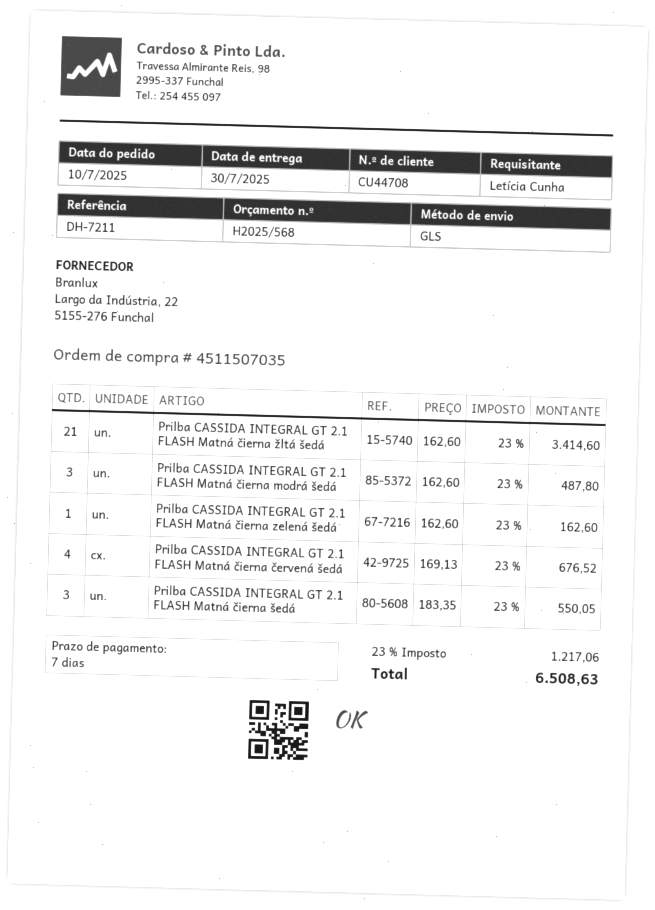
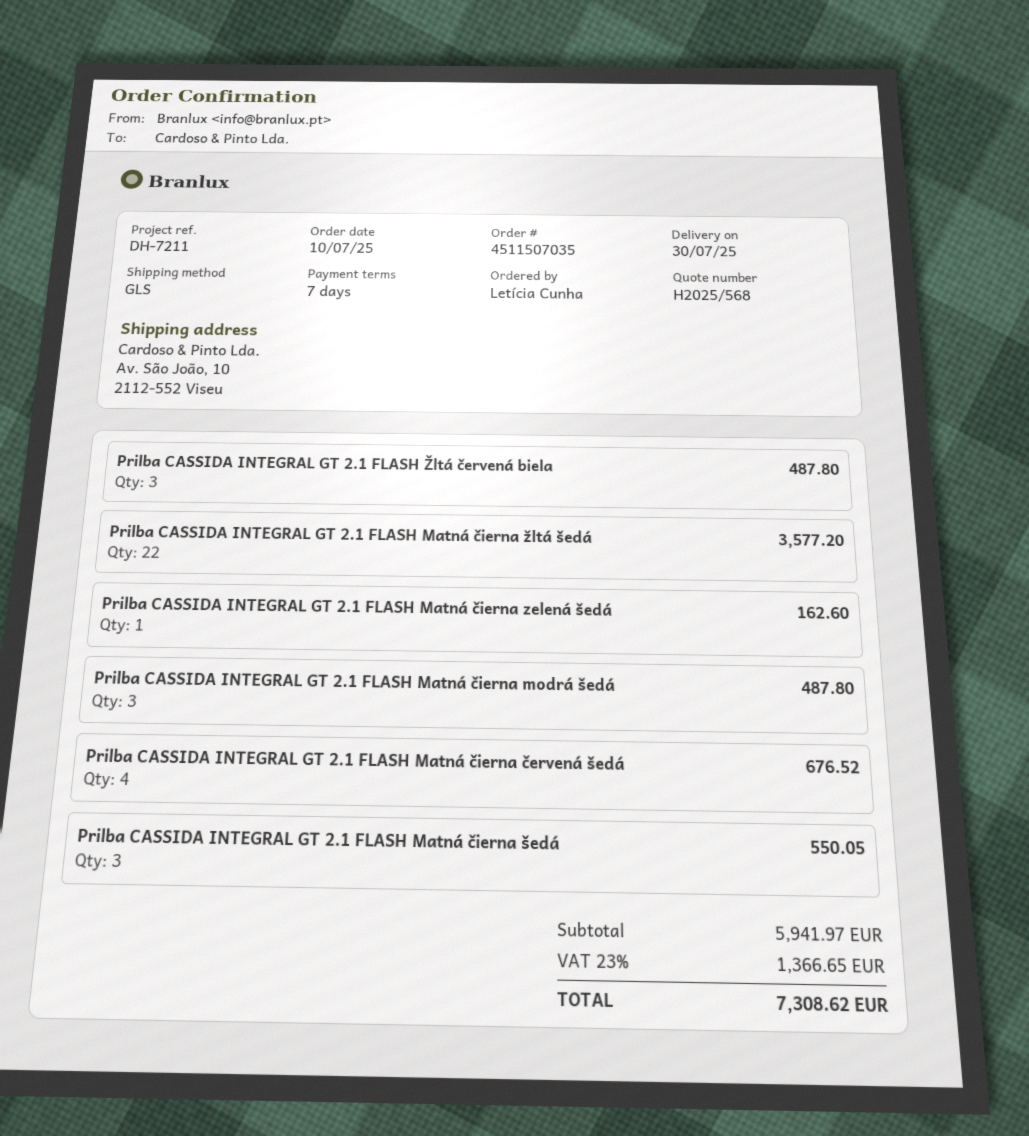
Prilba CASSIDA INTEGRAL GT 2.1 FLASH Matná čierna žltá šedá: 21 for 3414.60 -> 22 for 3577.20
Prilba CASSIDA INTEGRAL GT 2.1 FLASH Žltá červená biela: none -> 3 for 487.80
tax: 23% = 1217.06 -> 23% = 1366.65
total: 6508.63 -> 7308.62

